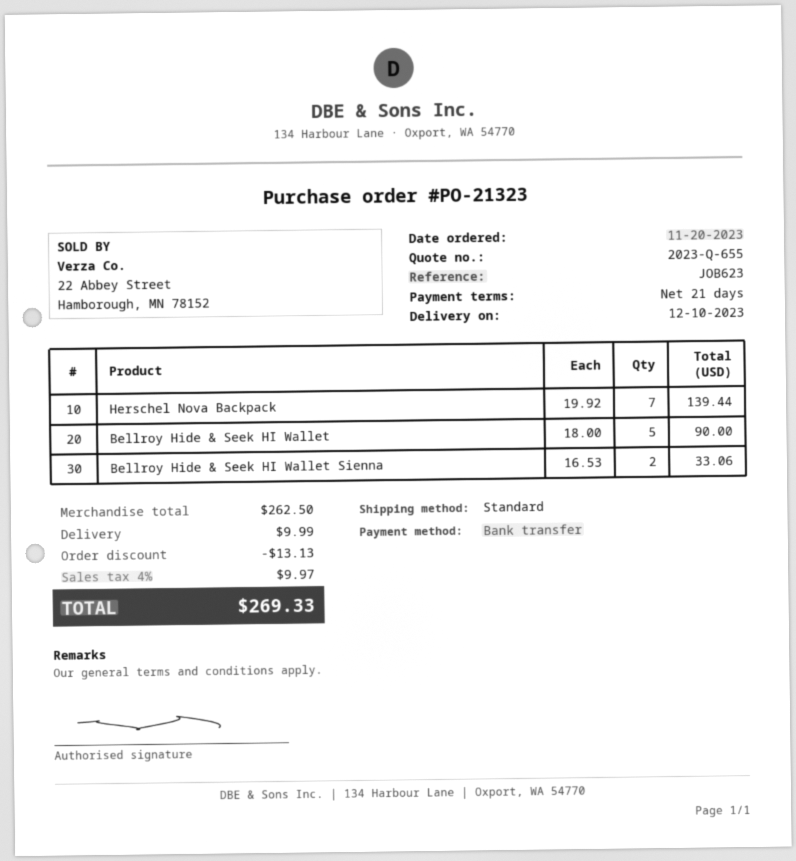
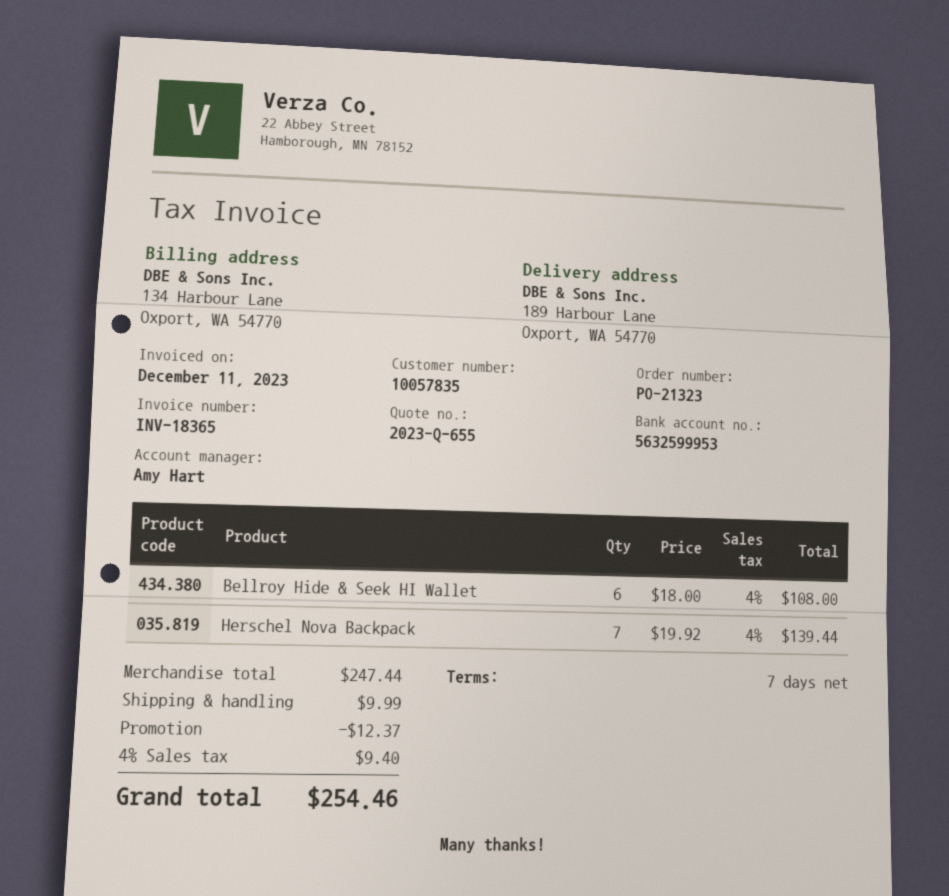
payment terms: 21 days -> 7 days
Bellroy Hide & Seek HI Wallet: 5 x 18.00 = 90.00 -> 6 x 18.00 = 108.00
Bellroy Hide & Seek HI Wallet Sienna: 2 x 16.53 = 33.06 -> none
subtotal: 262.50 -> 247.44
discount: 13.13 -> 12.37
tax: 4% = 9.97 -> 4% = 9.40
total: 269.33 -> 254.46

